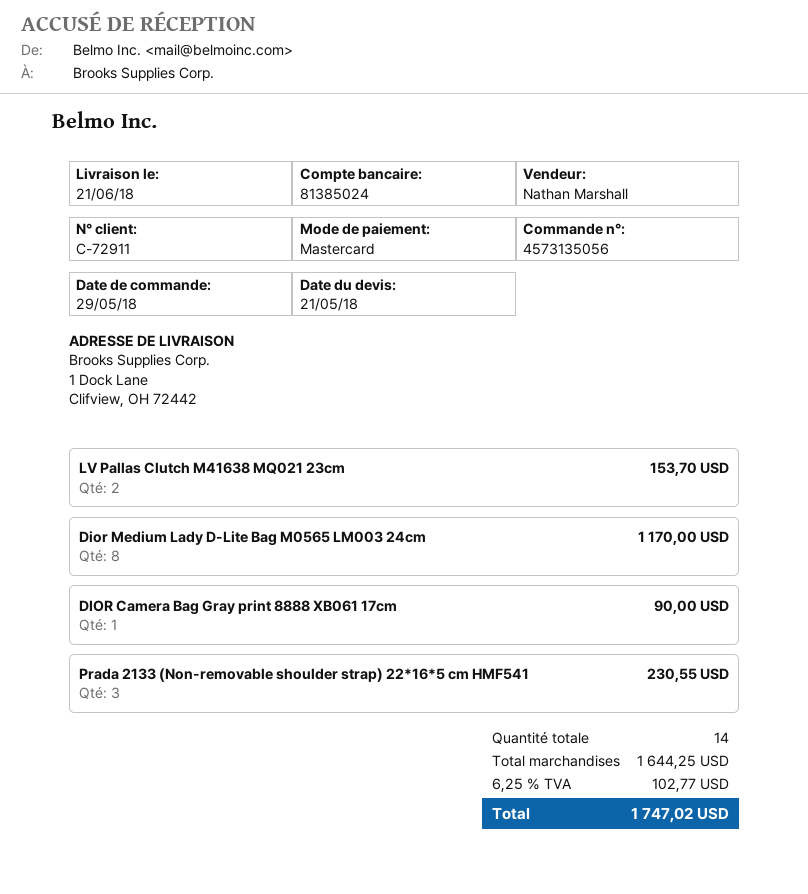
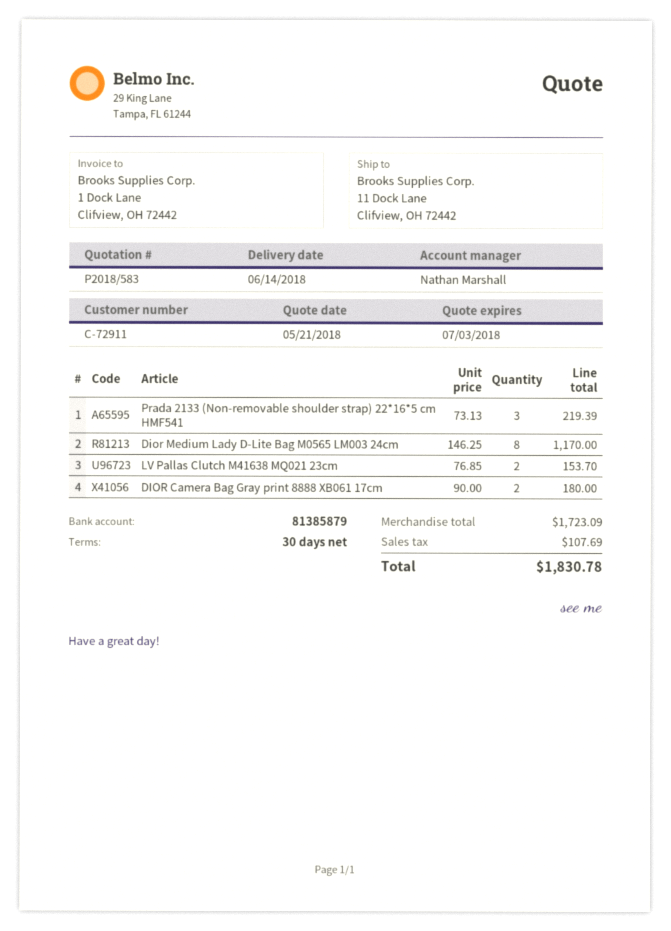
delivery date: 2018-06-21 -> 2018-06-14
bank account: 81385024 -> 81385879
ship to: 1 Dock Lane, Clifview, OH 72442 -> 11 Dock Lane, Clifview, OH 72442
DIOR Camera Bag Gray print 8888 XB061 17cm: 1 for 90.00 -> 2 for 180.00
Prada 2133 (Non-removable shoulder strap) 22*16*5 cm HMF541: 3 for 230.55 -> 3 for 219.39
subtotal: 1644.25 -> 1723.09
tax: 102.77 -> 107.69
total: 1747.02 -> 1830.78

